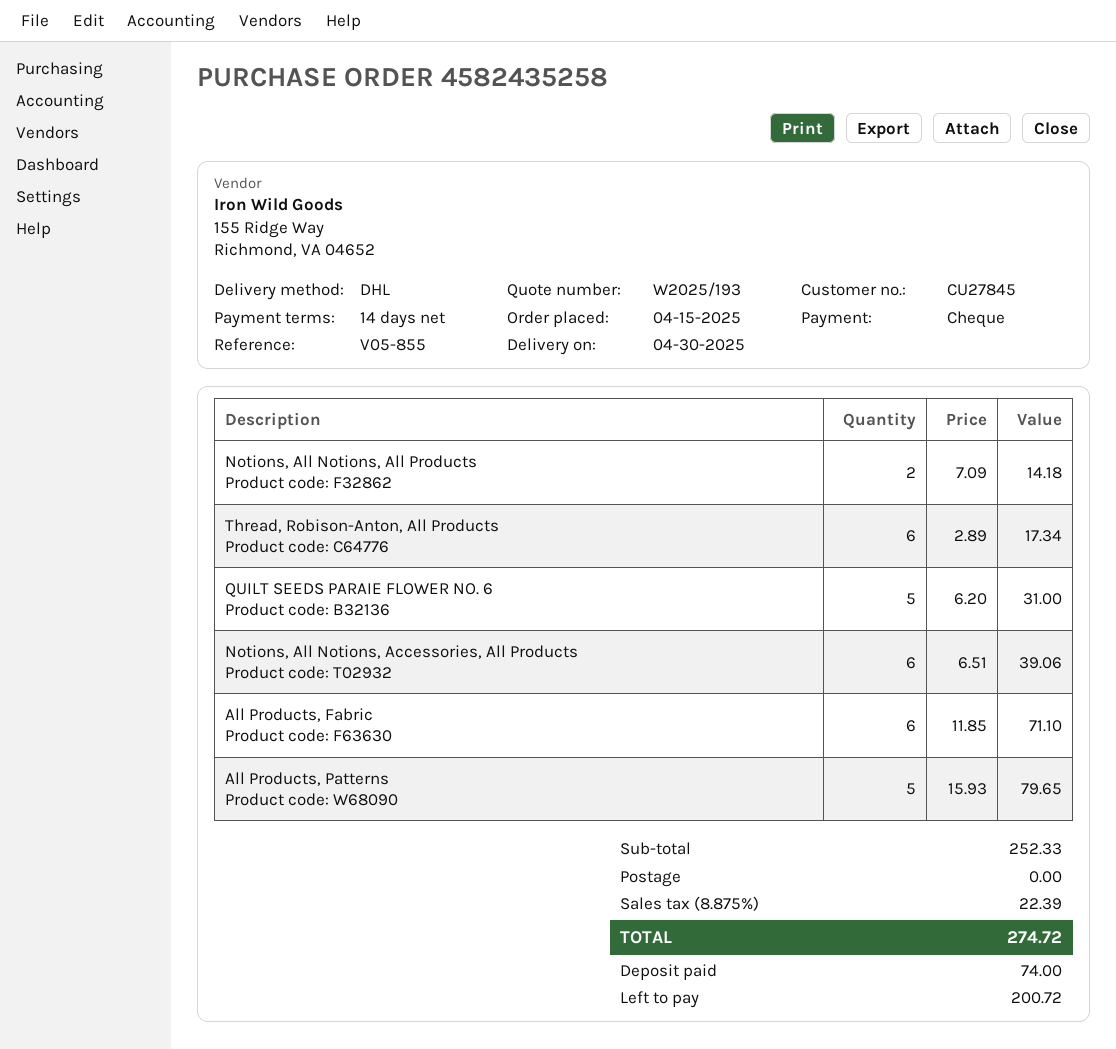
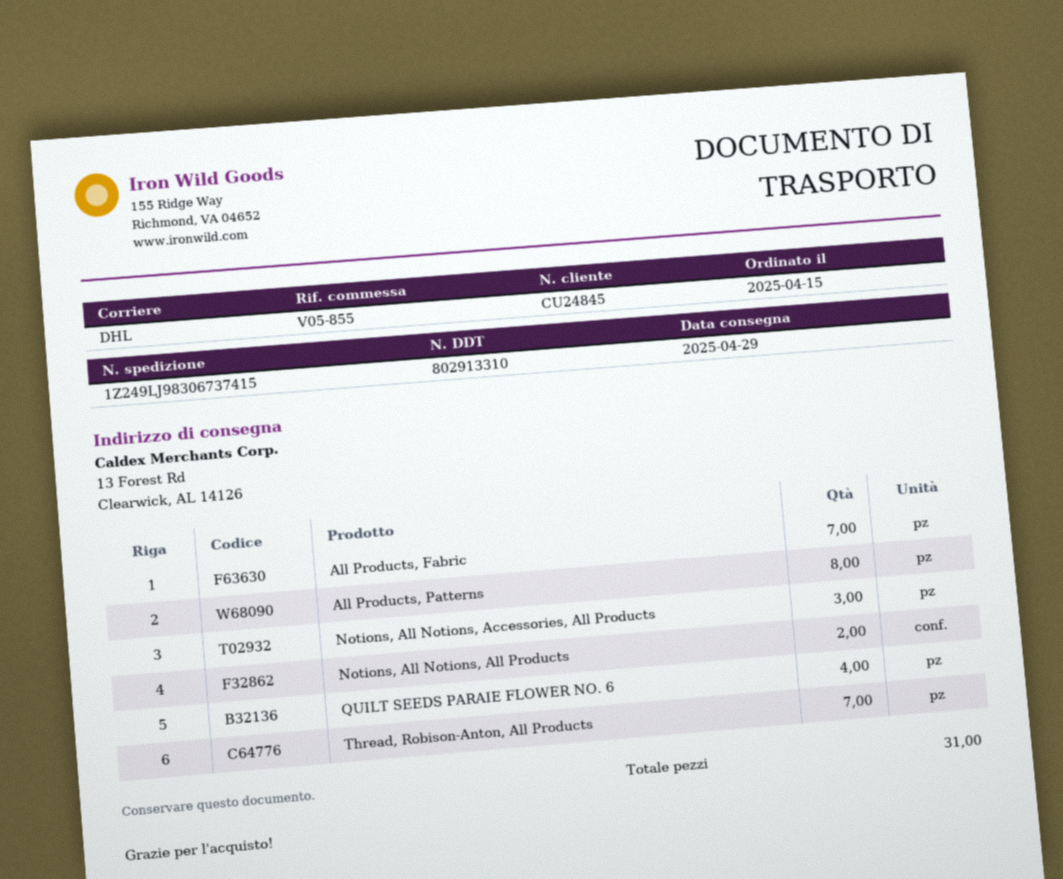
delivery date: 2025-04-30 -> 2025-04-29
customer number: CU27845 -> CU24845
Thread, Robison-Anton, All Products: 6 -> 7
QUILT SEEDS PARAIE FLOWER NO. 6: 5 -> 4
Notions, All Notions, Accessories, All Products: 6 -> 3
All Products, Fabric: 6 -> 7
All Products, Patterns: 5 -> 8

